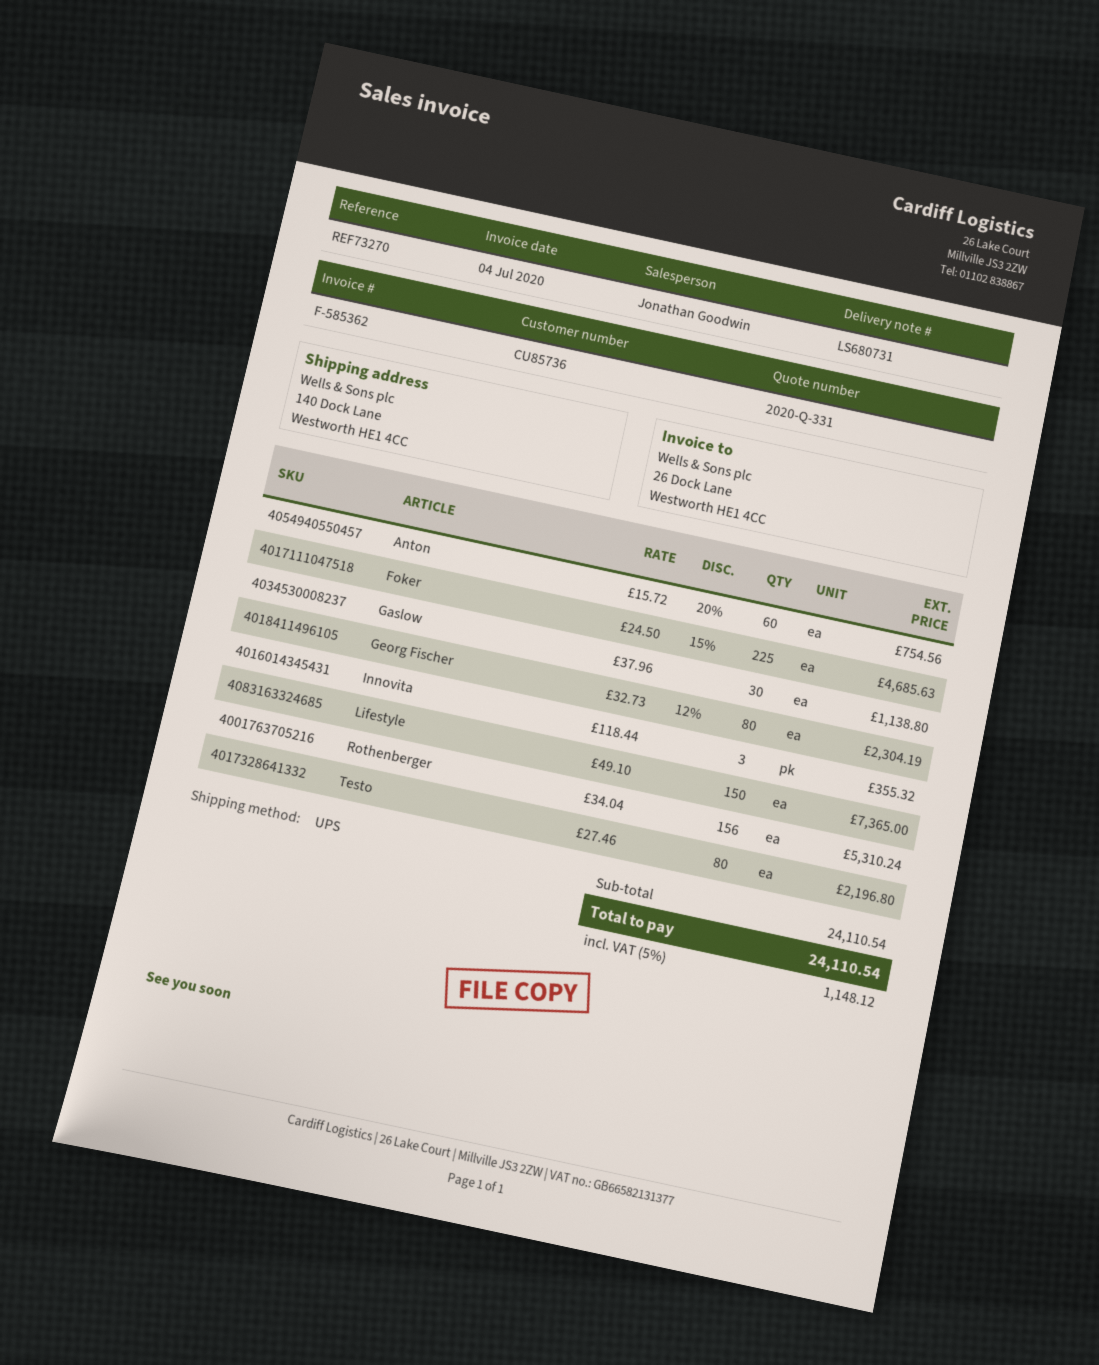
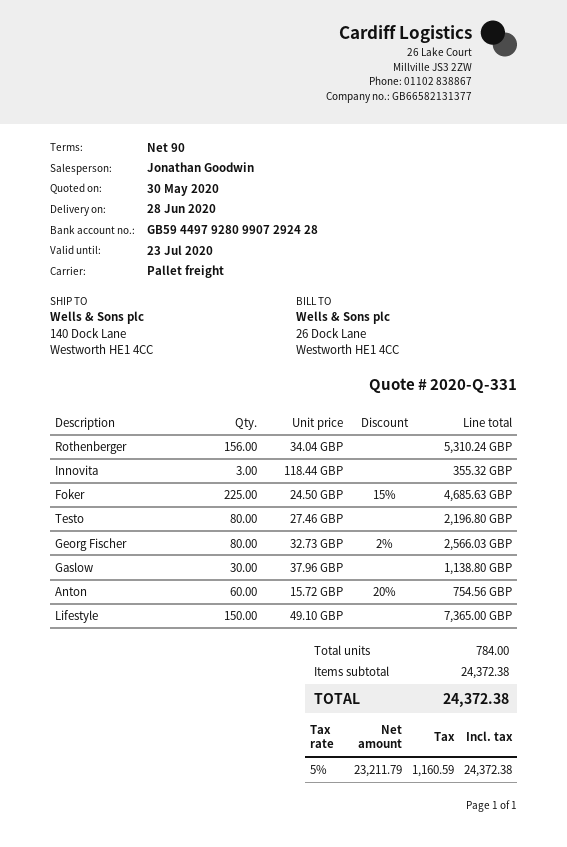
shipping method: UPS -> pallet freight
Georg Fischer: 80 x 32.73 - 12% = 2304.19 -> 80 x 32.73 - 2% = 2566.03
subtotal: 24110.54 -> 24372.38
tax: 5% = 1148.12 -> 5% = 1160.59
total: 24110.54 -> 24372.38

